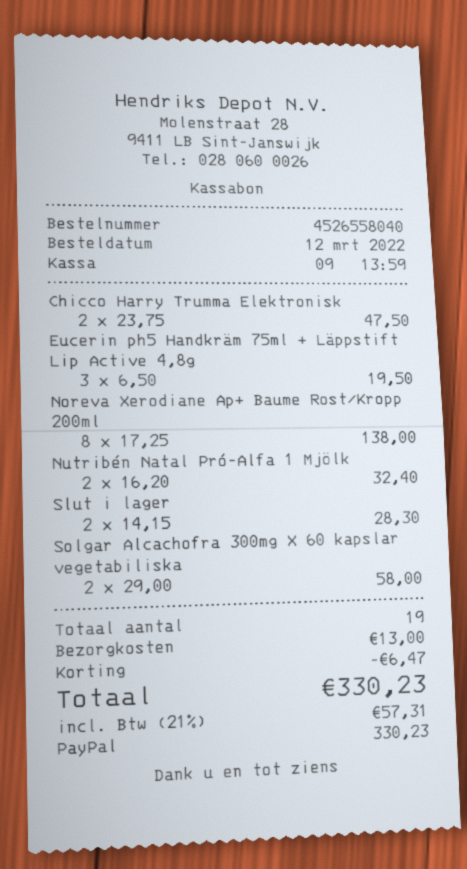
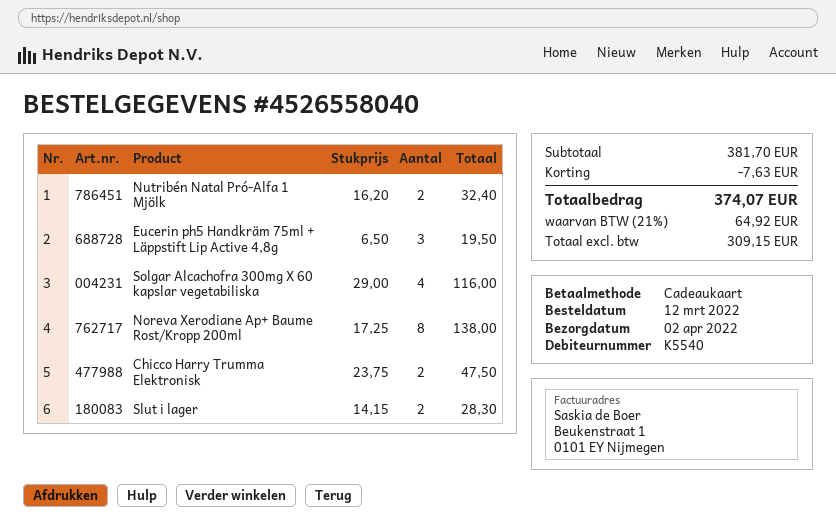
payment method: PayPal -> gift card
Solgar Alcachofra 300mg X 60 kapslar vegetabiliska: 2 x 29.00 = 58.00 -> 4 x 29.00 = 116.00
discount: 6.47 -> 7.63
shipping: 13.00 -> none
tax: 21% = 57.31 -> 21% = 64.92
total: 330.23 -> 374.07

